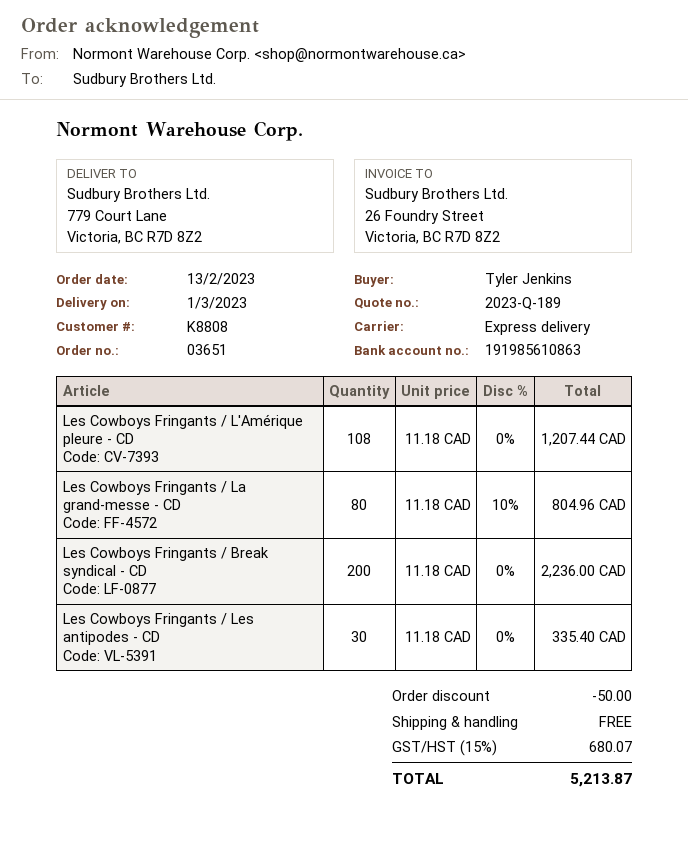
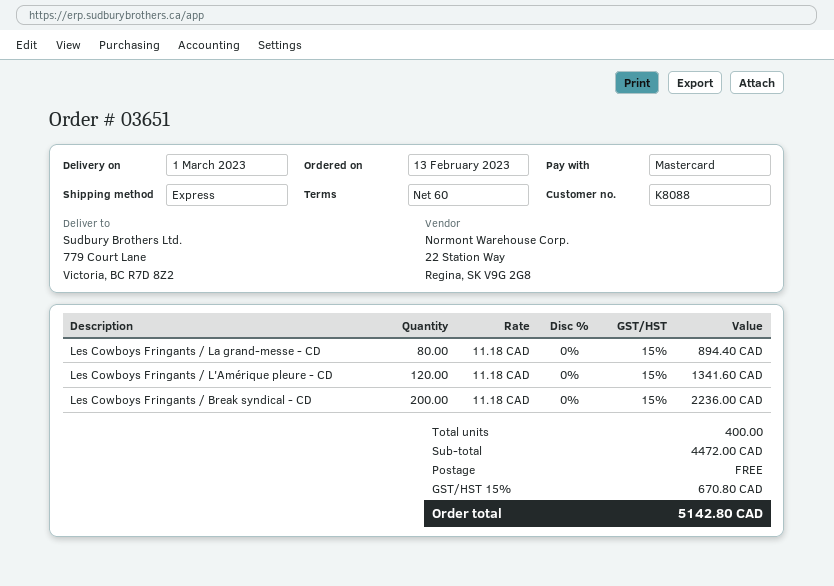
customer number: K8808 -> K8088
Les Cowboys Fringants / L'Amérique pleure - CD: 108 x 11.18 = 1207.44 -> 120 x 11.18 = 1341.60
Les Cowboys Fringants / La grand-messe - CD: 80 x 11.18 - 10% = 804.96 -> 80 x 11.18 = 894.40
Les Cowboys Fringants / Les antipodes - CD: 30 x 11.18 = 335.40 -> none
discount: 50.00 -> none
tax: 15% = 680.07 -> 15% = 670.80
total: 5213.87 -> 5142.80

